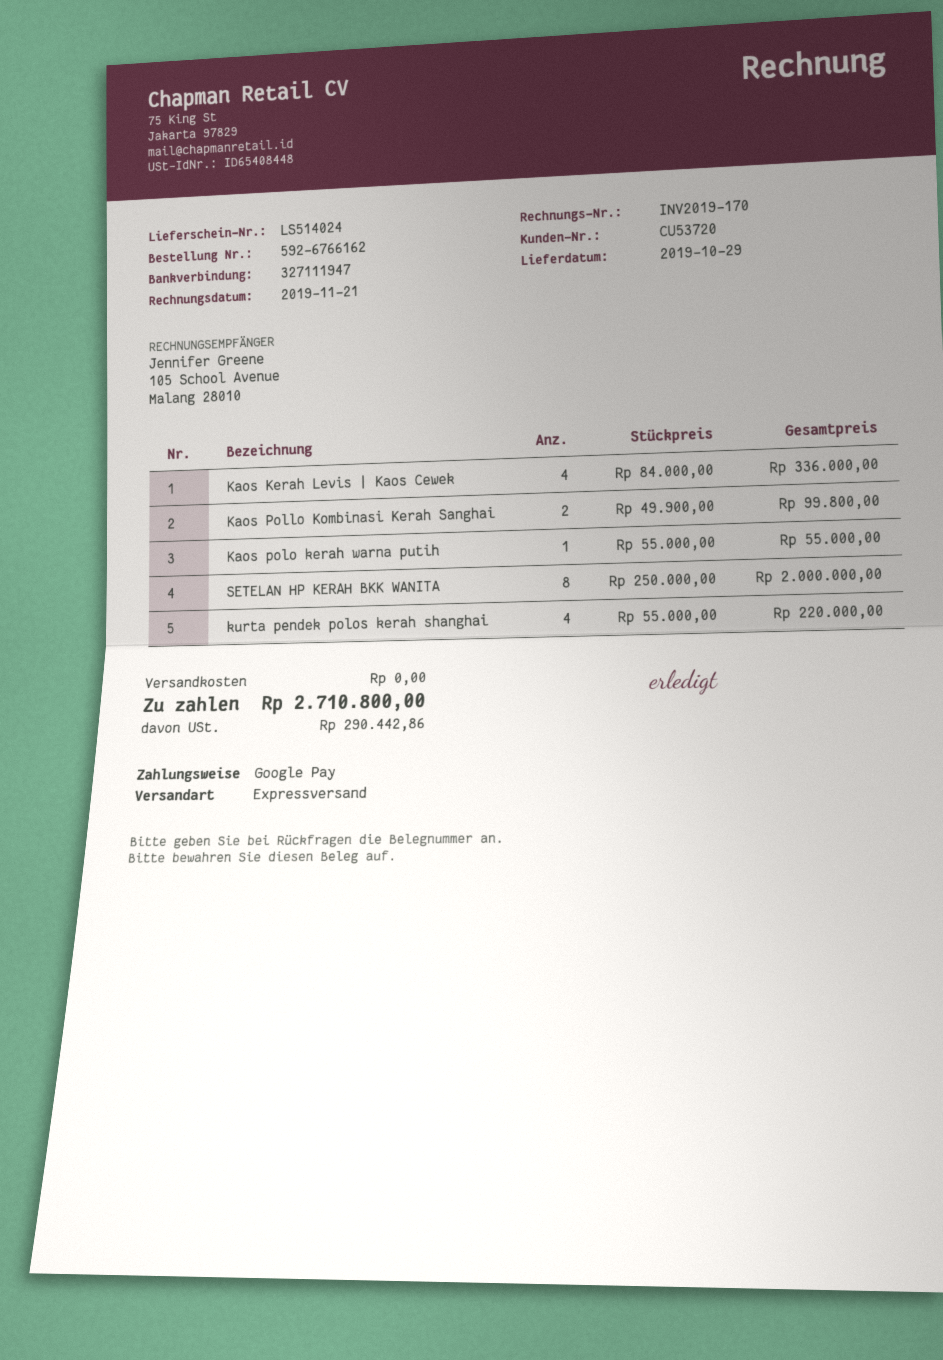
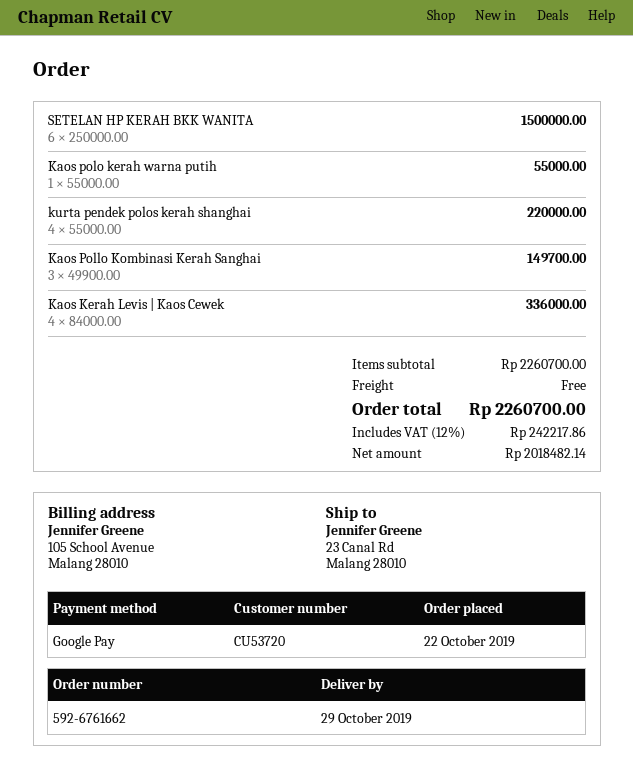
order number: 592-6766162 -> 592-6761662
Kaos Pollo Kombinasi Kerah Sanghai: 2 x 49900.00 = 99800.00 -> 3 x 49900.00 = 149700.00
SETELAN HP KERAH BKK WANITA: 8 x 250000.00 = 2000000.00 -> 6 x 250000.00 = 1500000.00
tax: 290442.86 -> 242217.86
total: 2710800.00 -> 2260700.00

